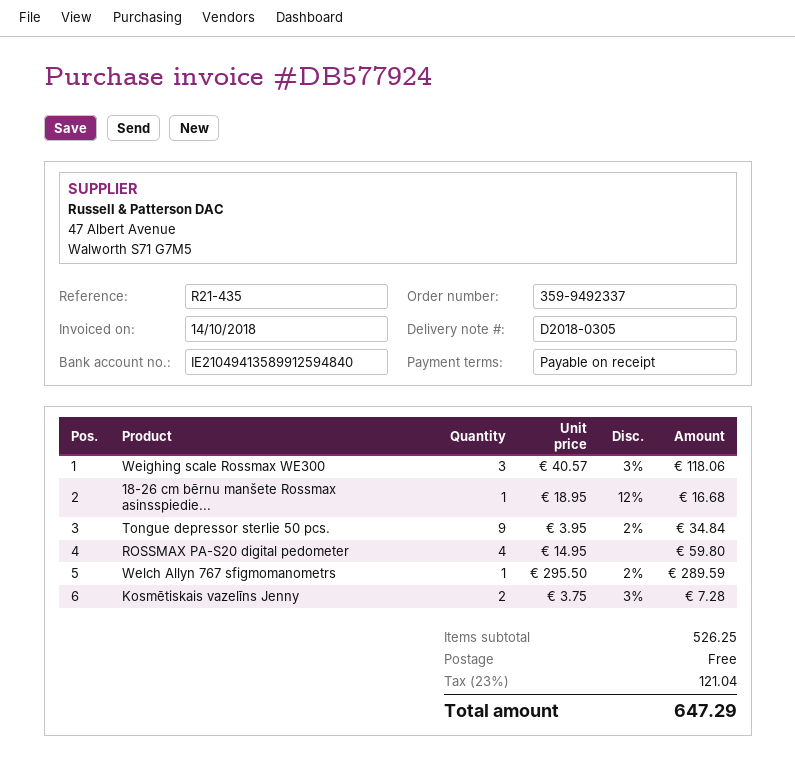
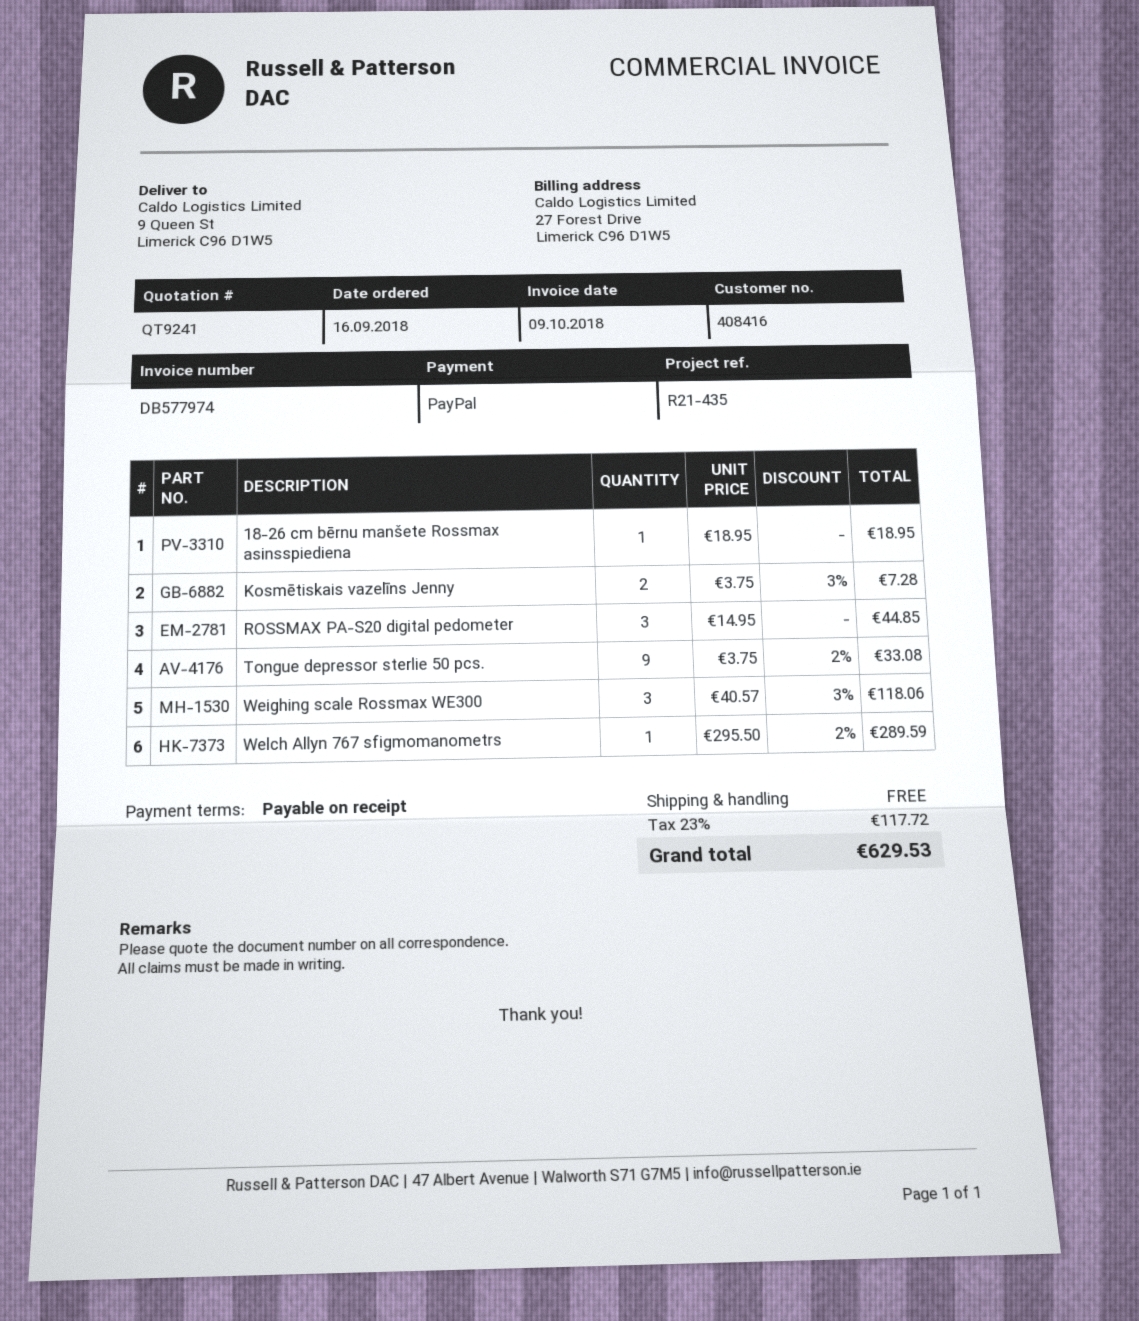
invoice number: DB577924 -> DB577974
invoice date: 2018-10-14 -> 2018-10-09
18-26 cm bērnu manšete Rossmax asinsspiedie...: 1 x 18.95 - 12% = 16.68 -> 1 x 18.95 = 18.95
Tongue depressor sterlie 50 pcs.: 9 x 3.95 - 2% = 34.84 -> 9 x 3.75 - 2% = 33.08
ROSSMAX PA-S20 digital pedometer: 4 x 14.95 = 59.80 -> 3 x 14.95 = 44.85
tax: 23% = 121.04 -> 23% = 117.72
total: 647.29 -> 629.53

